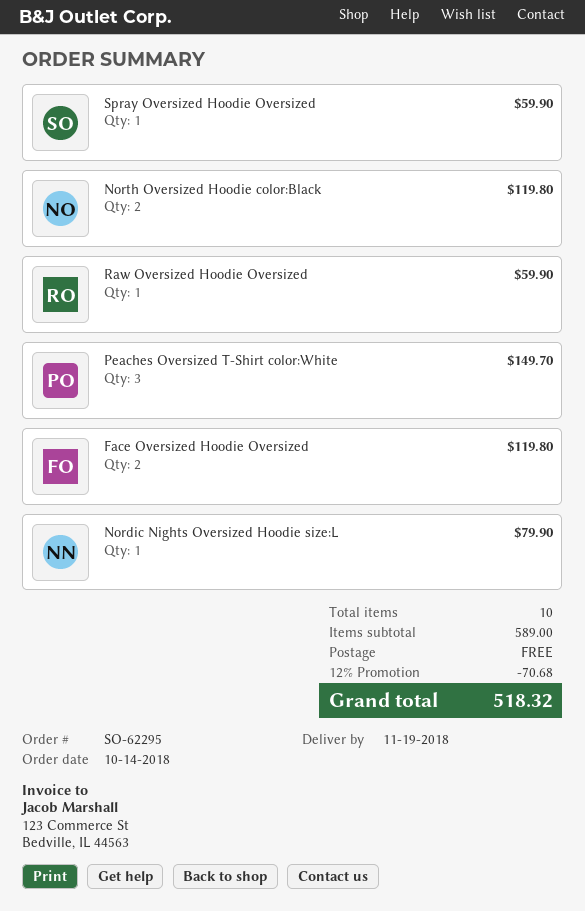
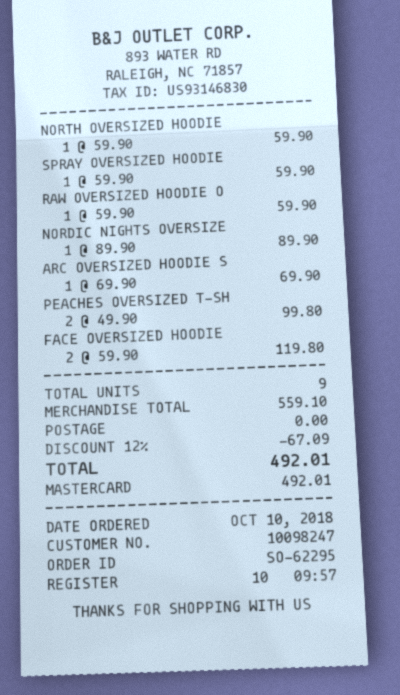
order date: 2018-10-14 -> 2018-10-10
North Oversized Hoodie color:Black: 2 for 119.80 -> 1 for 59.90
Peaches Oversized T-Shirt color:White: 3 for 149.70 -> 2 for 99.80
Nordic Nights Oversized Hoodie size:L: 1 for 79.90 -> 1 for 89.90
ARC OVERSIZED HOODIE S: none -> 1 for 69.90
total quantity: 10 -> 9
subtotal: 589.00 -> 559.10
discount: 12% = 70.68 -> 12% = 67.09
total: 518.32 -> 492.01

